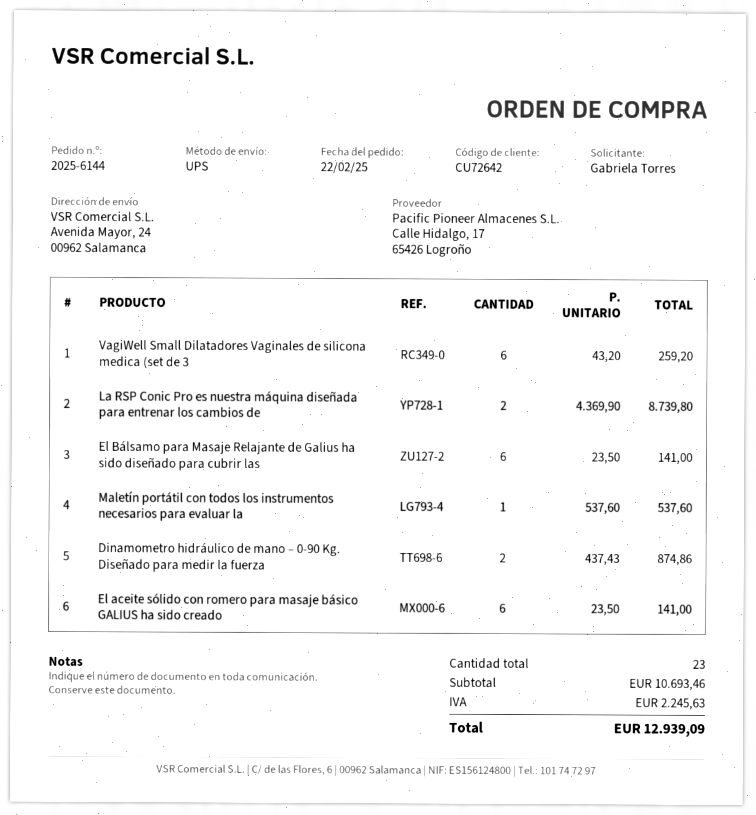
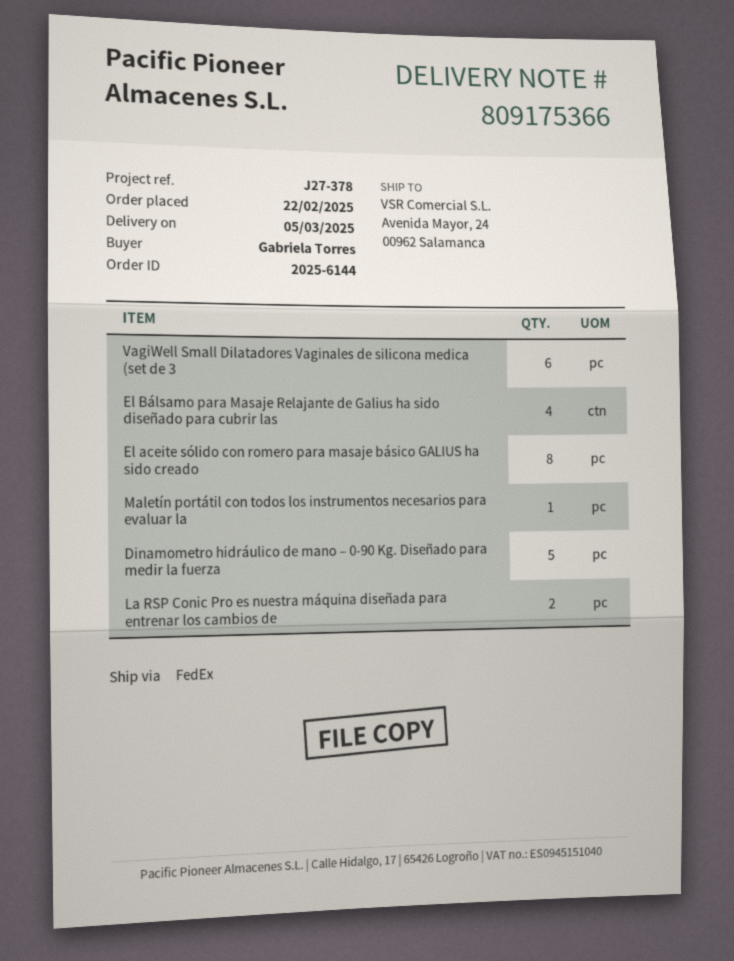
shipping method: UPS -> FedEx
El Bálsamo para Masaje Relajante de Galius ha sido diseñado para cubrir las: 6 -> 4
Dinamometro hidráulico de mano – 0-90 Kg. Diseñado para medir la fuerza: 2 -> 5
El aceite sólido con romero para masaje básico GALIUS ha sido creado: 6 -> 8

